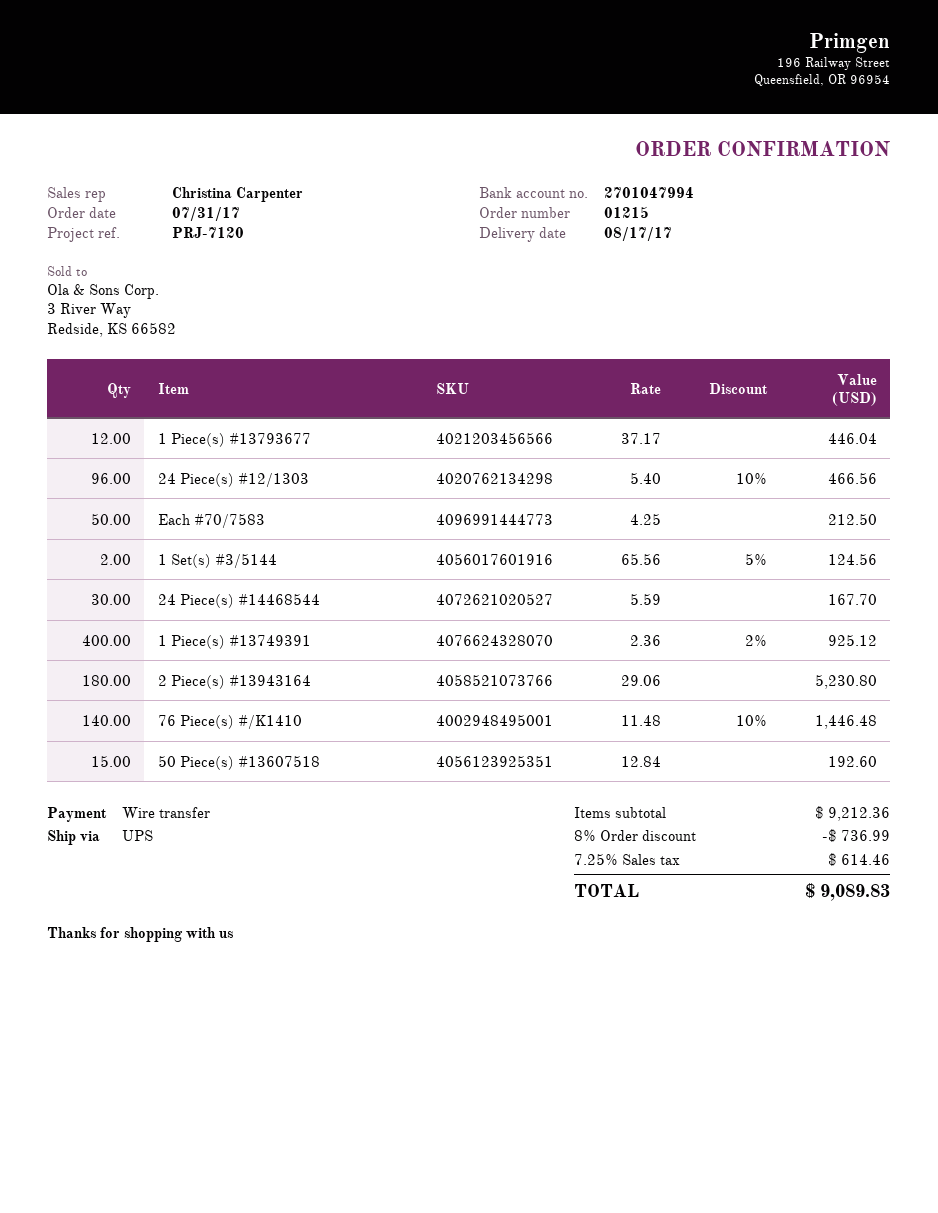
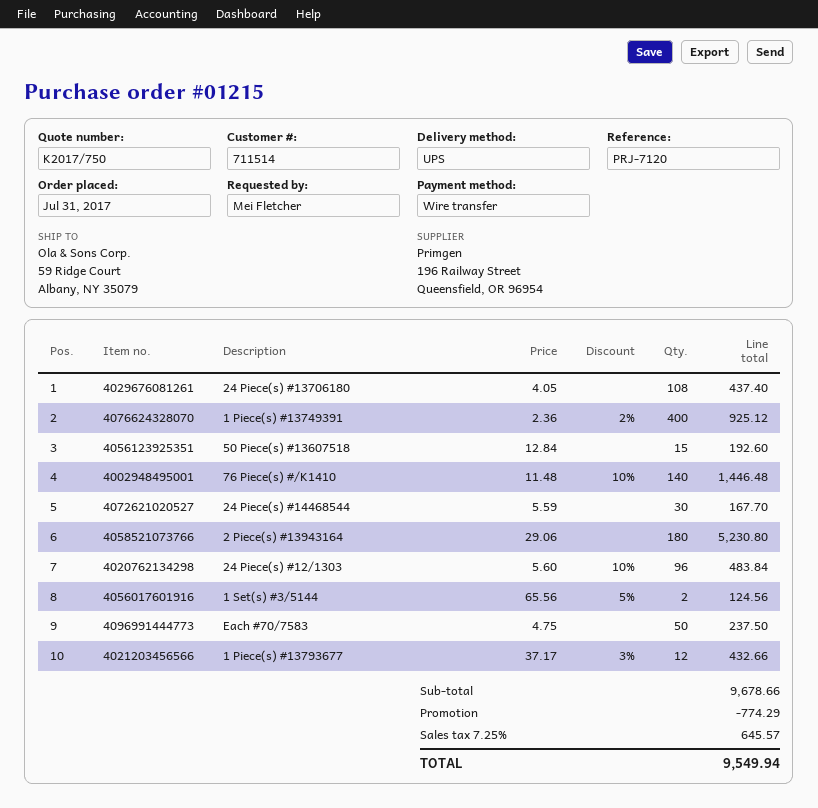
1 Piece(s) #13793677: 12 x 37.17 = 446.04 -> 12 x 37.17 - 3% = 432.66
24 Piece(s) #12/1303: 96 x 5.40 - 10% = 466.56 -> 96 x 5.60 - 10% = 483.84
Each #70/7583: 50 x 4.25 = 212.50 -> 50 x 4.75 = 237.50
24 Piece(s) #13706180: none -> 108 x 4.05 = 437.40
subtotal: 9212.36 -> 9678.66
discount: 736.99 -> 774.29
tax: 7.25% = 614.46 -> 7.25% = 645.57
total: 9089.83 -> 9549.94

